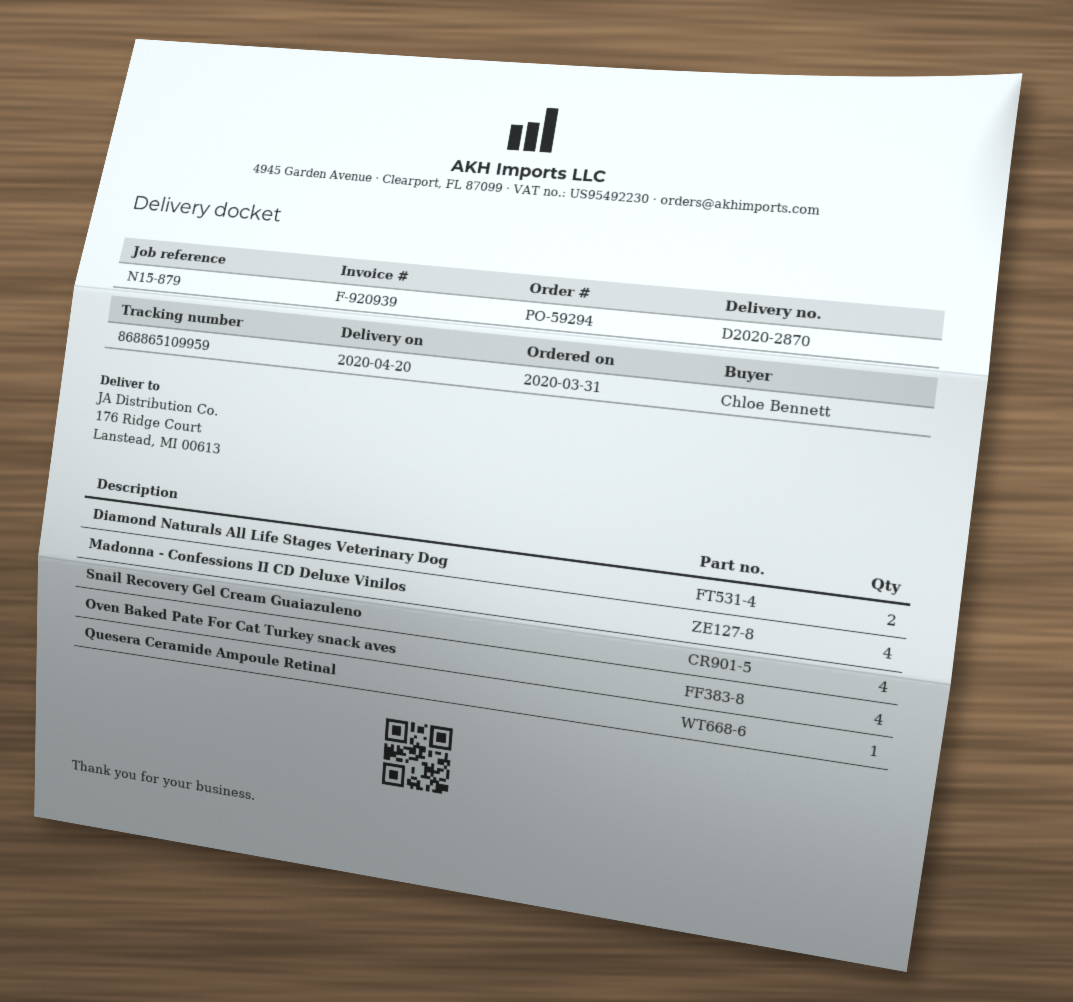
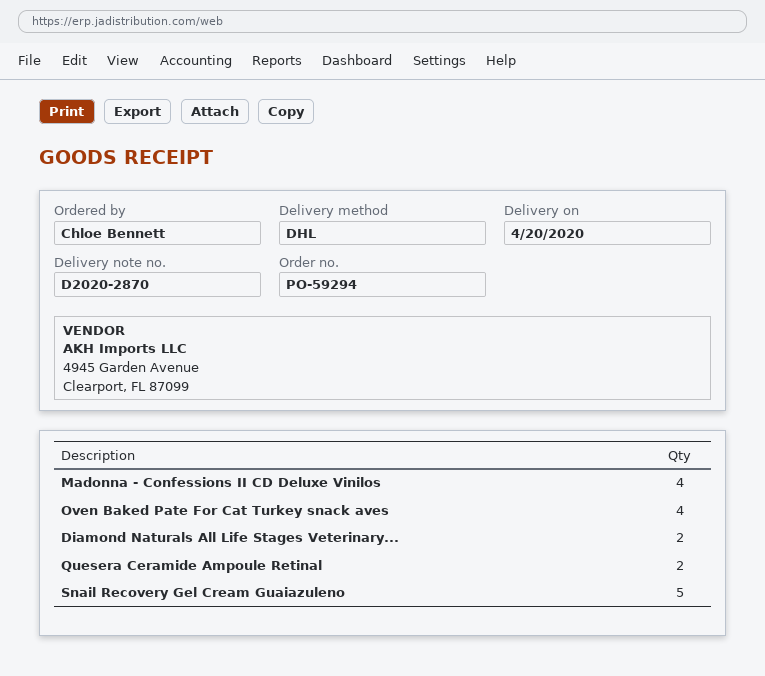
Snail Recovery Gel Cream Guaiazuleno: 4 -> 5
Quesera Ceramide Ampoule Retinal: 1 -> 2

